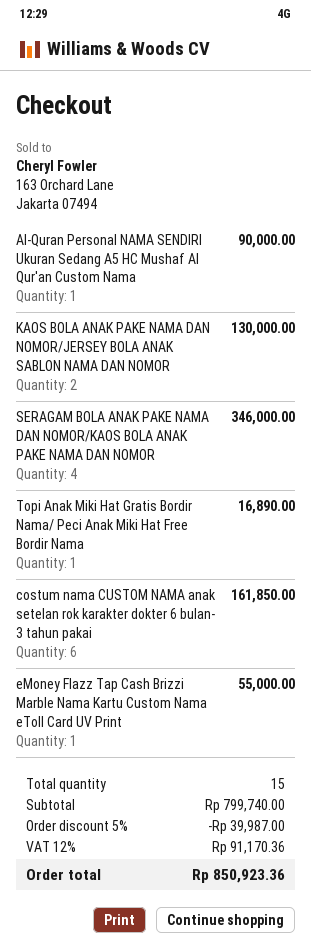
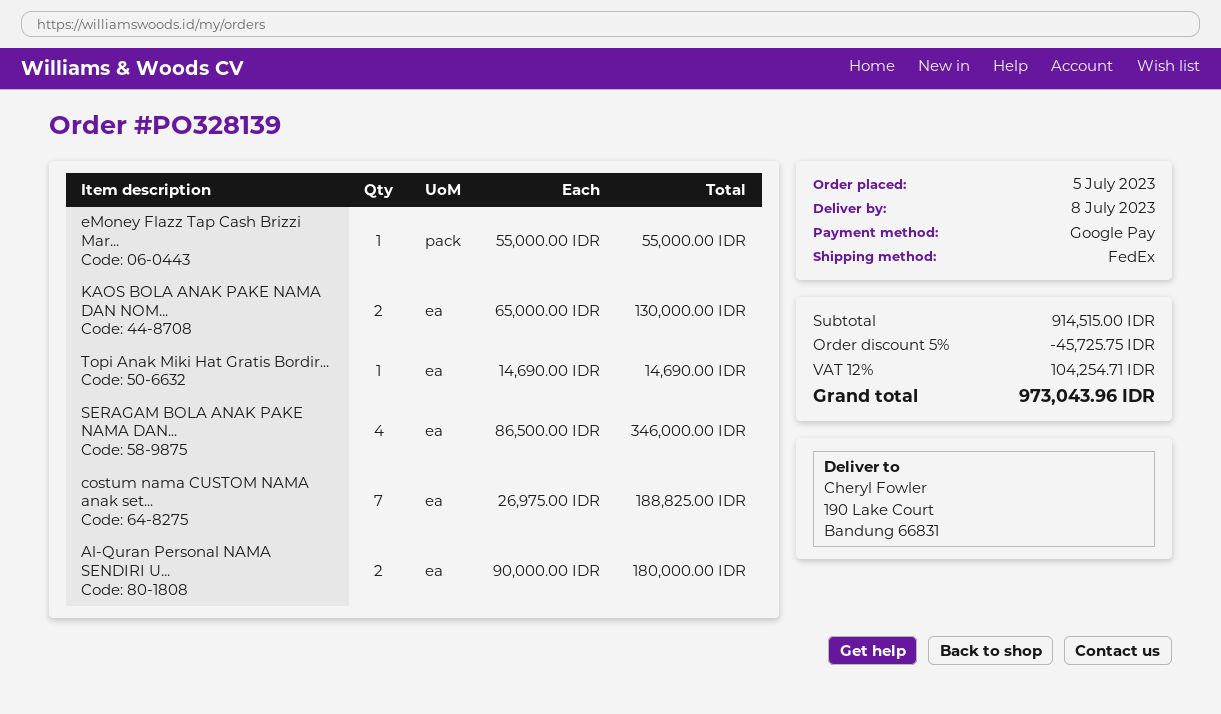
Al-Quran Personal NAMA SENDIRI Ukuran Sedang A5 HC Mushaf Al Qur'an Custom Nama: 1 for 90000.00 -> 2 for 180000.00
Topi Anak Miki Hat Gratis Bordir Nama/ Peci Anak Miki Hat Free Bordir Nama: 1 for 16890.00 -> 1 for 14690.00
costum nama CUSTOM NAMA anak setelan rok karakter dokter 6 bulan- 3 tahun pakai: 6 for 161850.00 -> 7 for 188825.00
subtotal: 799740.00 -> 914515.00
discount: 5% = 39987.00 -> 5% = 45725.75
tax: 12% = 91170.36 -> 12% = 104254.71
total: 850923.36 -> 973043.96

